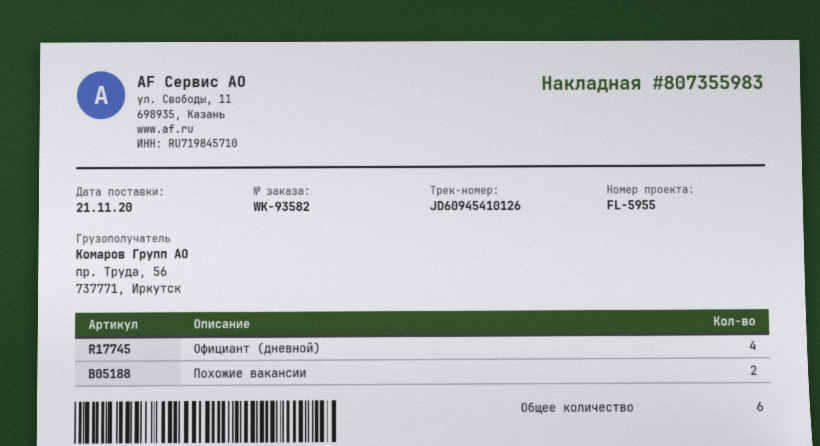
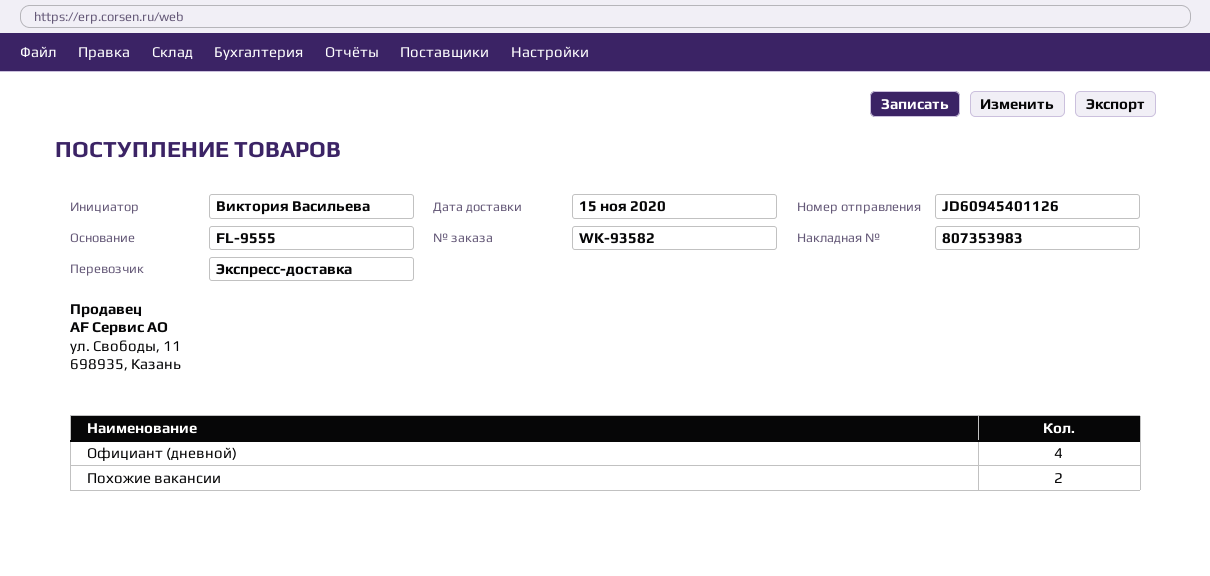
delivery note number: 807355983 -> 807353983
delivery date: 2020-11-21 -> 2020-11-15
reference: FL-5955 -> FL-9555
tracking number: JD60945410126 -> JD60945401126

